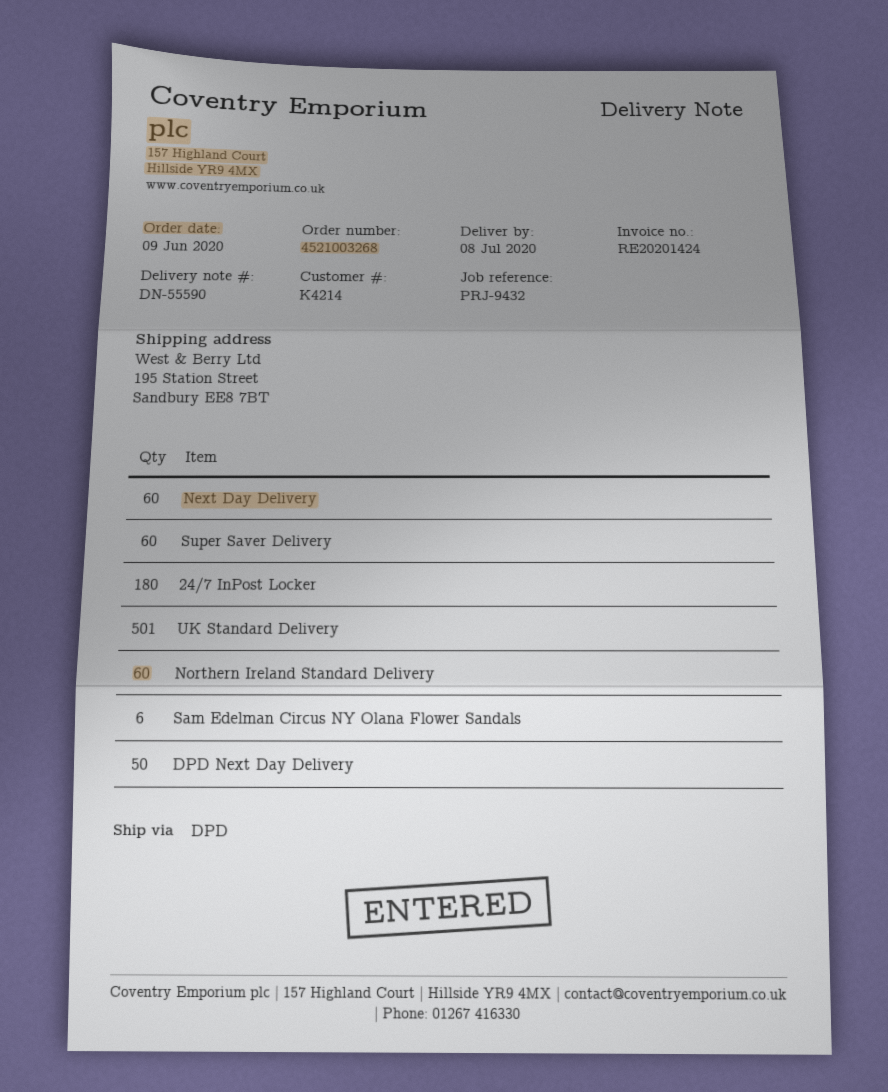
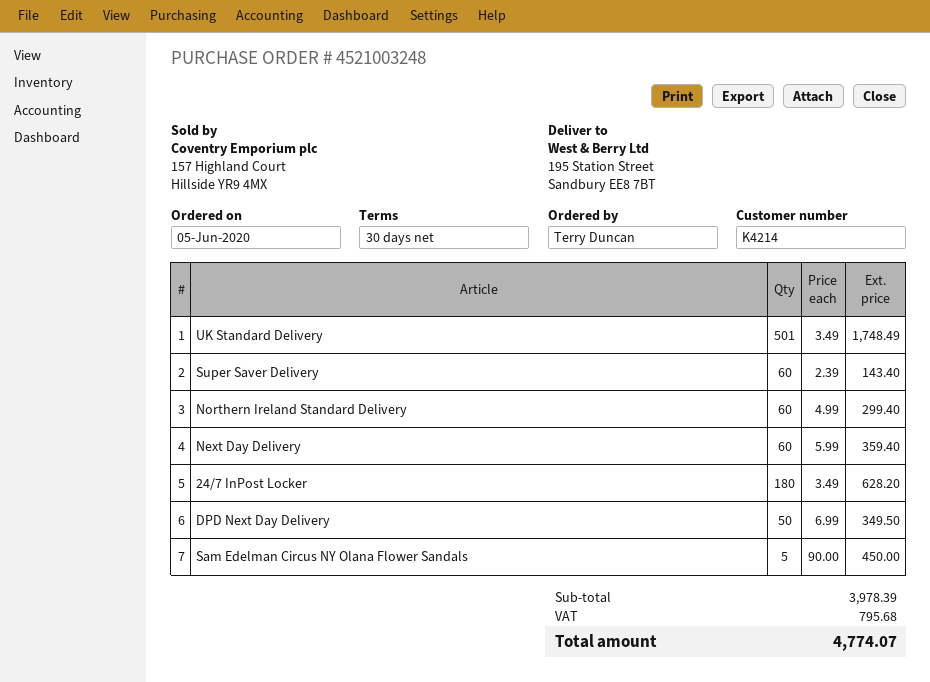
order number: 4521003268 -> 4521003248
order date: 2020-06-09 -> 2020-06-05
Sam Edelman Circus NY Olana Flower Sandals: 6 -> 5

